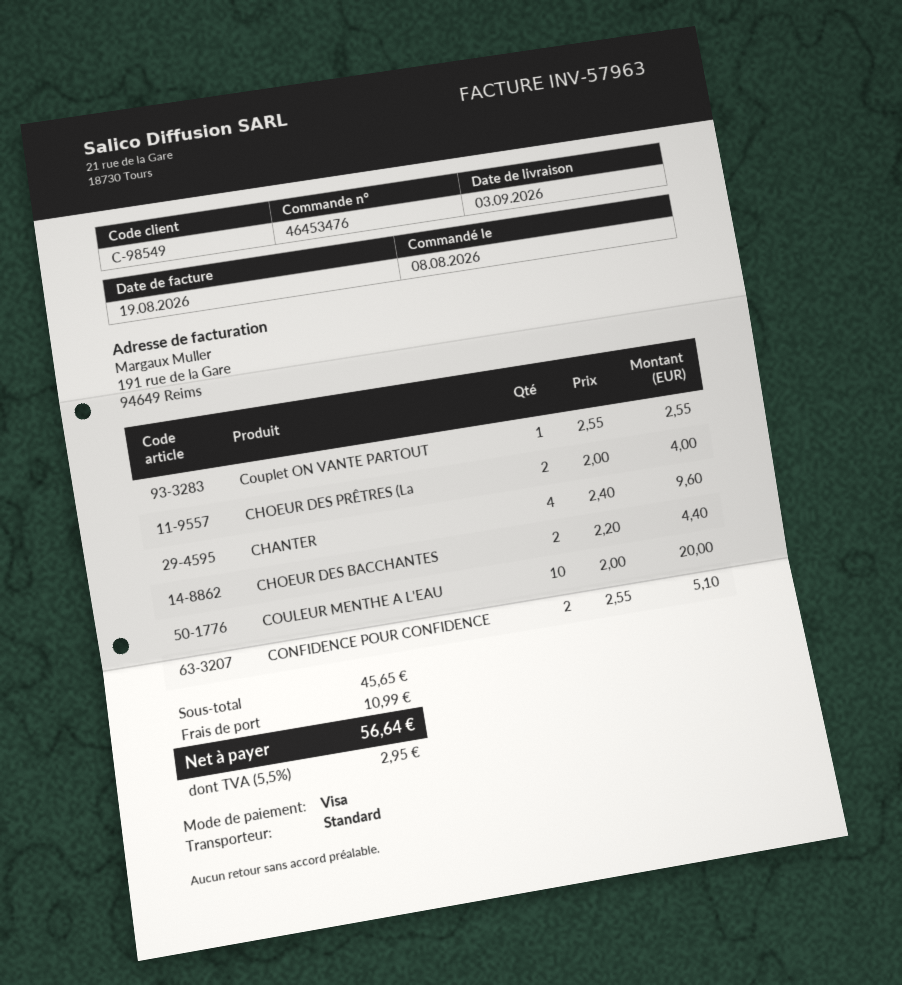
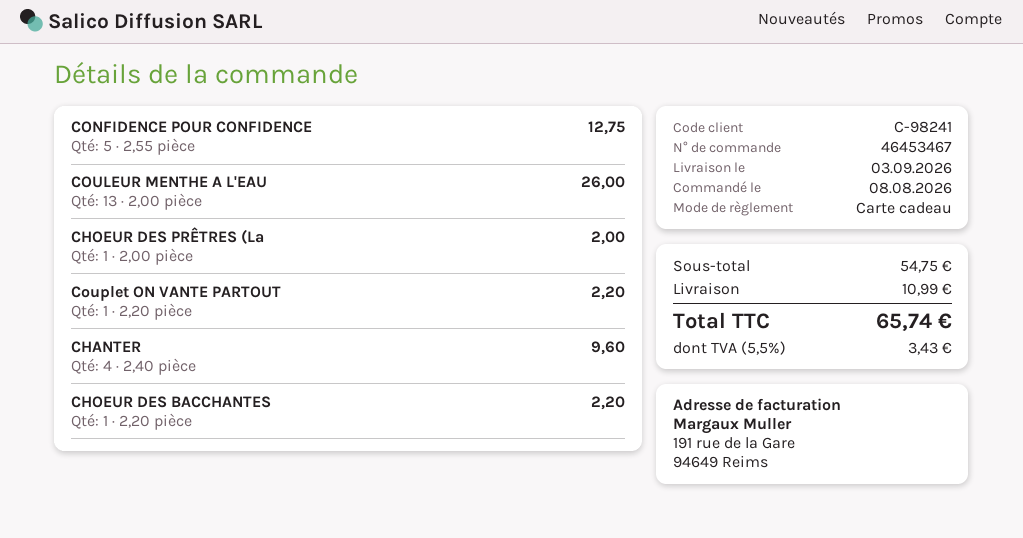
order number: 46453476 -> 46453467
customer number: C-98549 -> C-98241
payment method: Visa -> gift card
Couplet ON VANTE PARTOUT: 1 x 2.55 = 2.55 -> 1 x 2.20 = 2.20
CHOEUR DES PRÊTRES (La: 2 x 2.00 = 4.00 -> 1 x 2.00 = 2.00
CHOEUR DES BACCHANTES: 2 x 2.20 = 4.40 -> 1 x 2.20 = 2.20
COULEUR MENTHE A L'EAU: 10 x 2.00 = 20.00 -> 13 x 2.00 = 26.00
CONFIDENCE POUR CONFIDENCE: 2 x 2.55 = 5.10 -> 5 x 2.55 = 12.75
subtotal: 45.65 -> 54.75
tax: 5.5% = 2.95 -> 5.5% = 3.43
total: 56.64 -> 65.74

